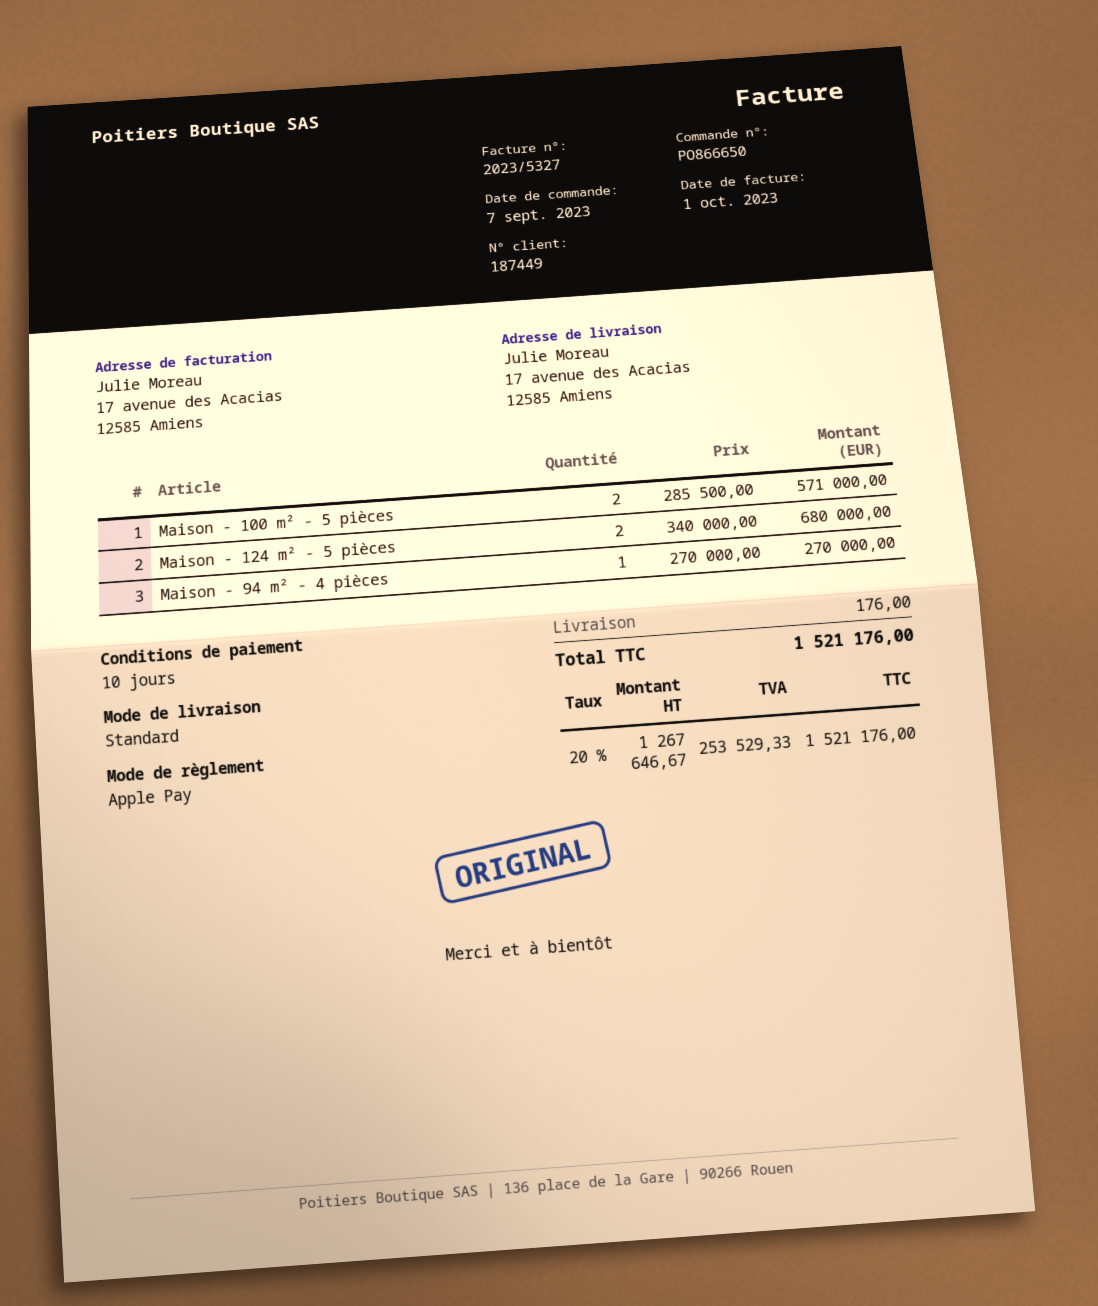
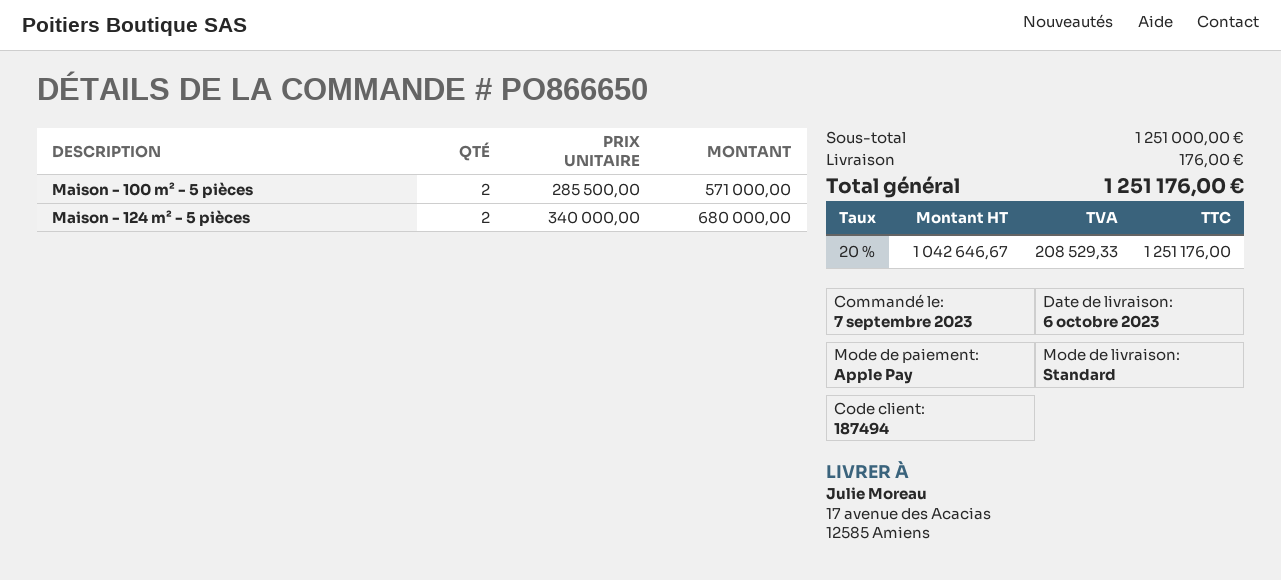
customer number: 187449 -> 187494
Maison - 94 m² - 4 pièces: 1 x 270000.00 = 270000.00 -> none
net: 1267646.67 -> 1042646.67
tax: 20% = 253529.33 -> 20% = 208529.33
total: 1521176.00 -> 1251176.00

